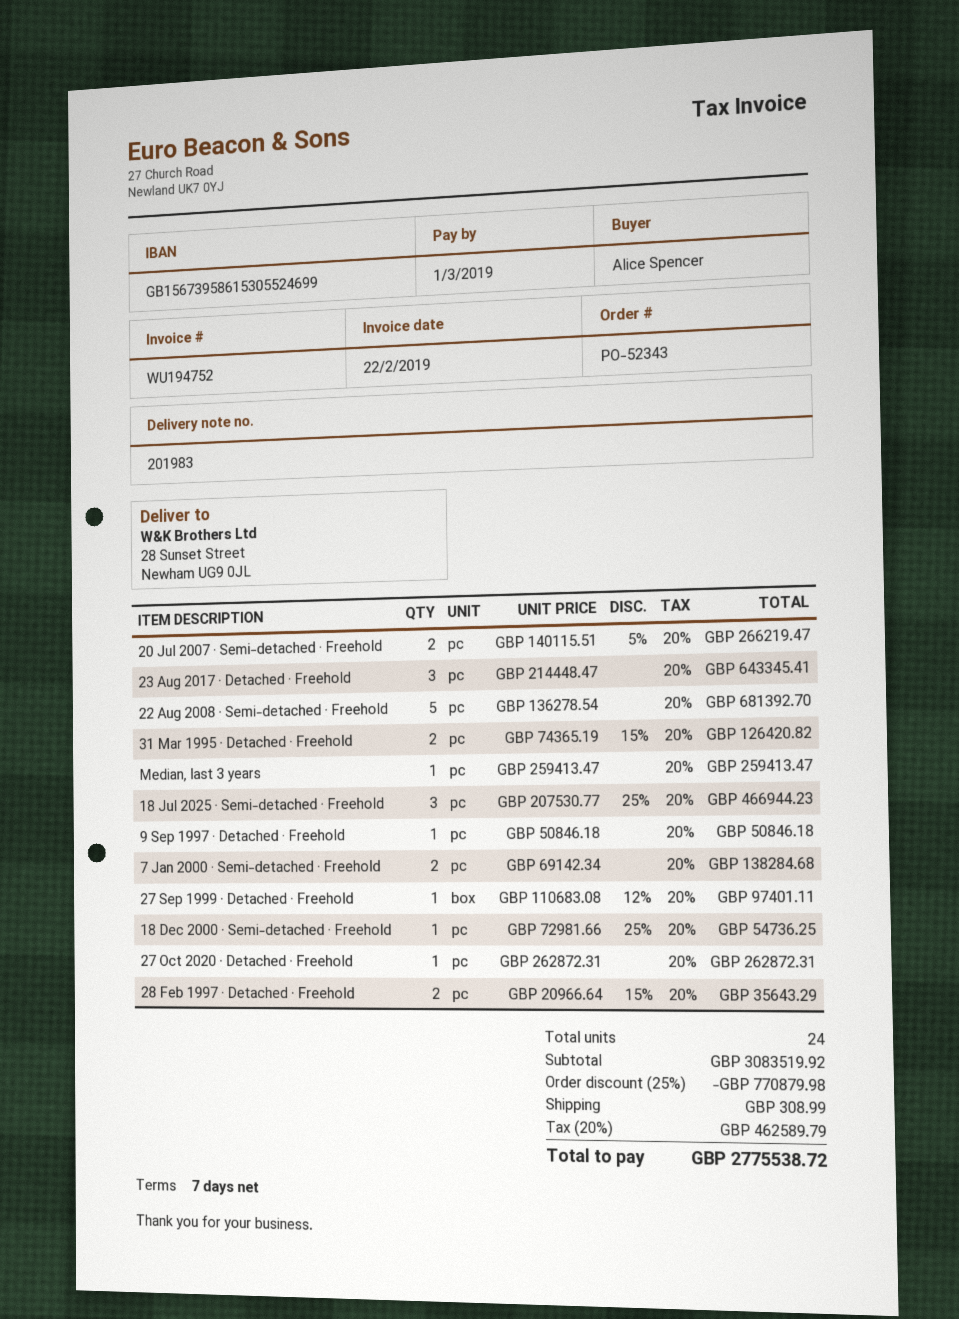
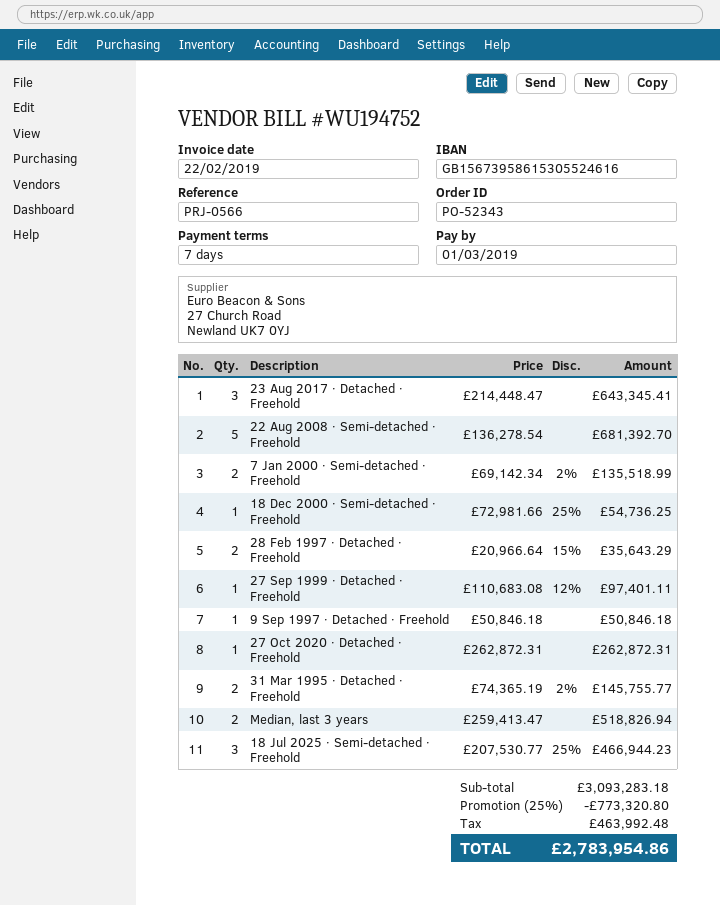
bank account: GB15673958615305524699 -> GB15673958615305524616
20 Jul 2007 · Semi-detached · Freehold: 2 x 140115.51 - 5% = 266219.47 -> none
31 Mar 1995 · Detached · Freehold: 2 x 74365.19 - 15% = 126420.82 -> 2 x 74365.19 - 2% = 145755.77
Median, last 3 years: 1 x 259413.47 = 259413.47 -> 2 x 259413.47 = 518826.94
7 Jan 2000 · Semi-detached · Freehold: 2 x 69142.34 = 138284.68 -> 2 x 69142.34 - 2% = 135518.99
subtotal: 3083519.92 -> 3093283.18
discount: 25% = 770879.98 -> 25% = 773320.80
shipping: 308.99 -> none
tax: 462589.79 -> 463992.48
total: 2775538.72 -> 2783954.86

